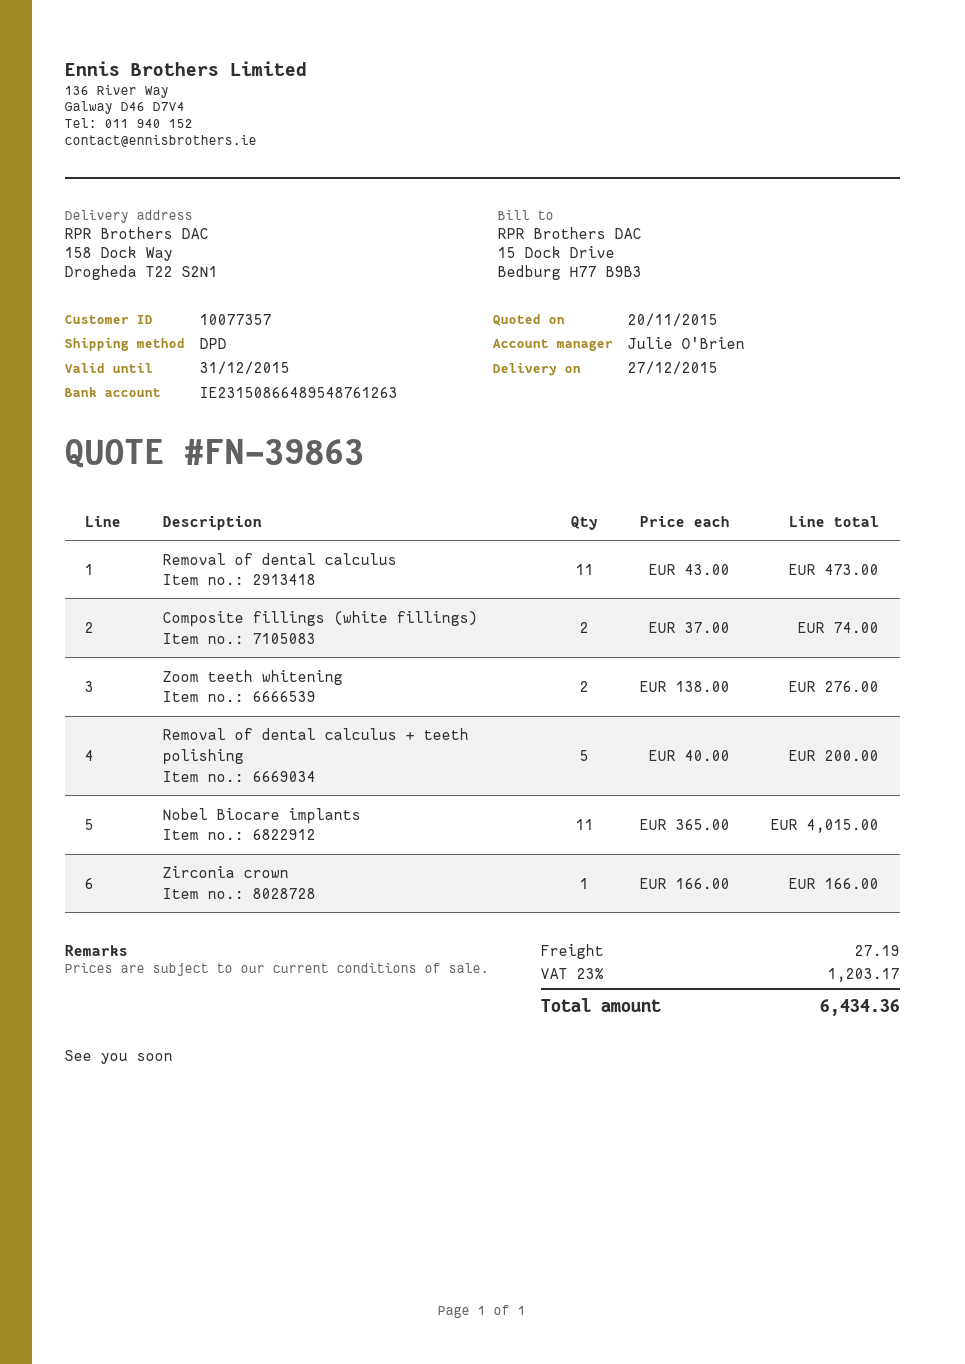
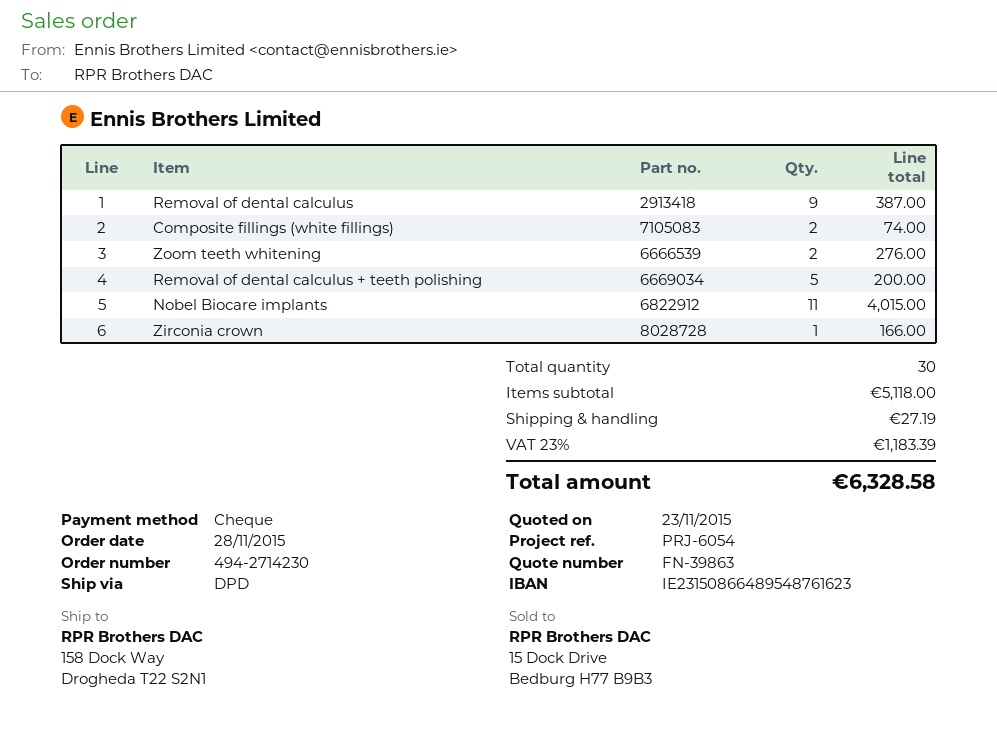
quote date: 2015-11-20 -> 2015-11-23
bank account: IE23150866489548761263 -> IE23150866489548761623
Removal of dental calculus: 11 for 473.00 -> 9 for 387.00
tax: 23% = 1203.17 -> 23% = 1183.39
total: 6434.36 -> 6328.58

